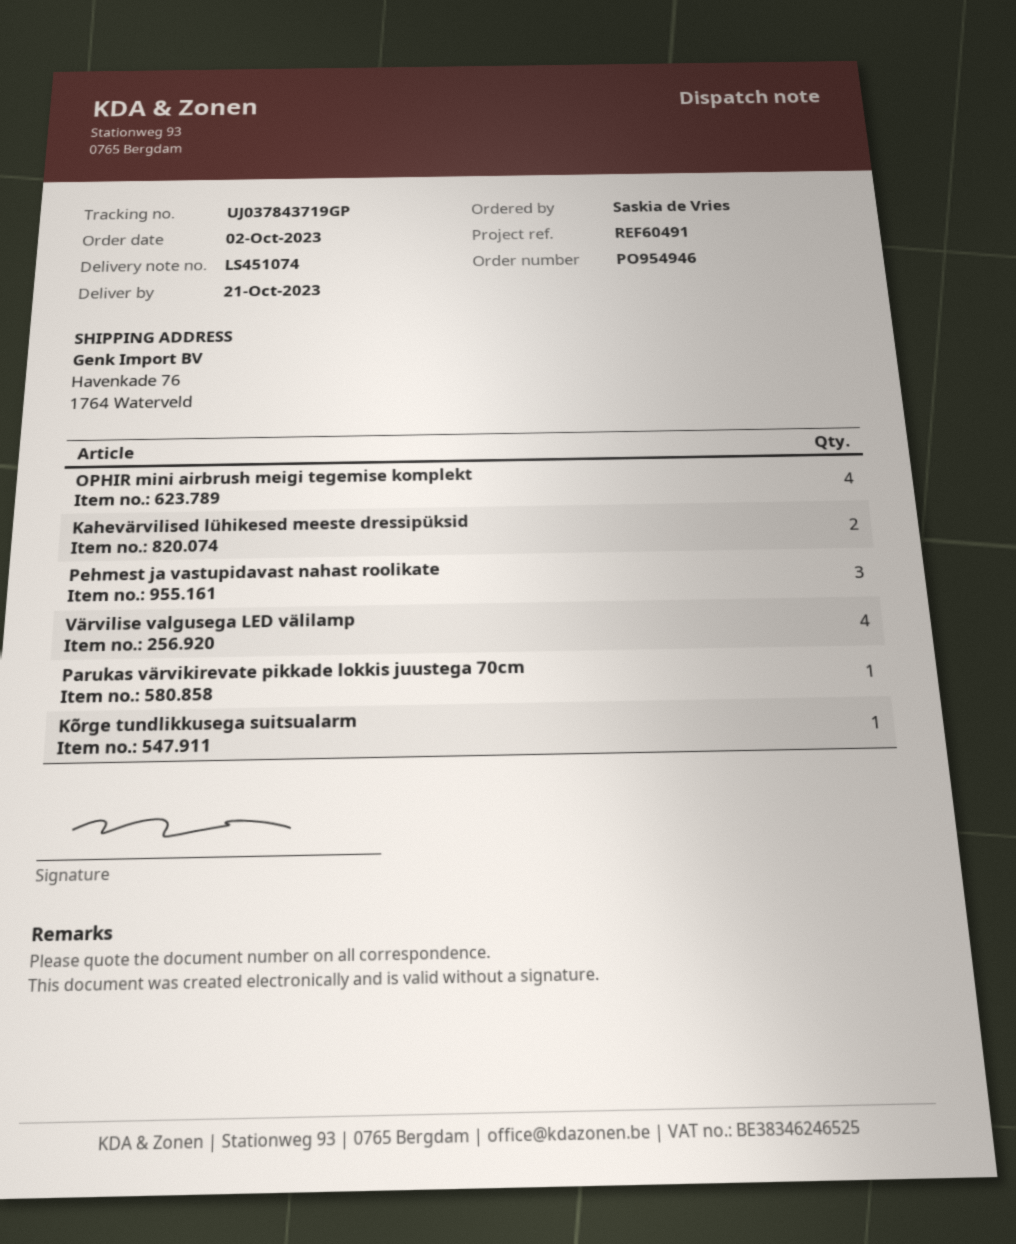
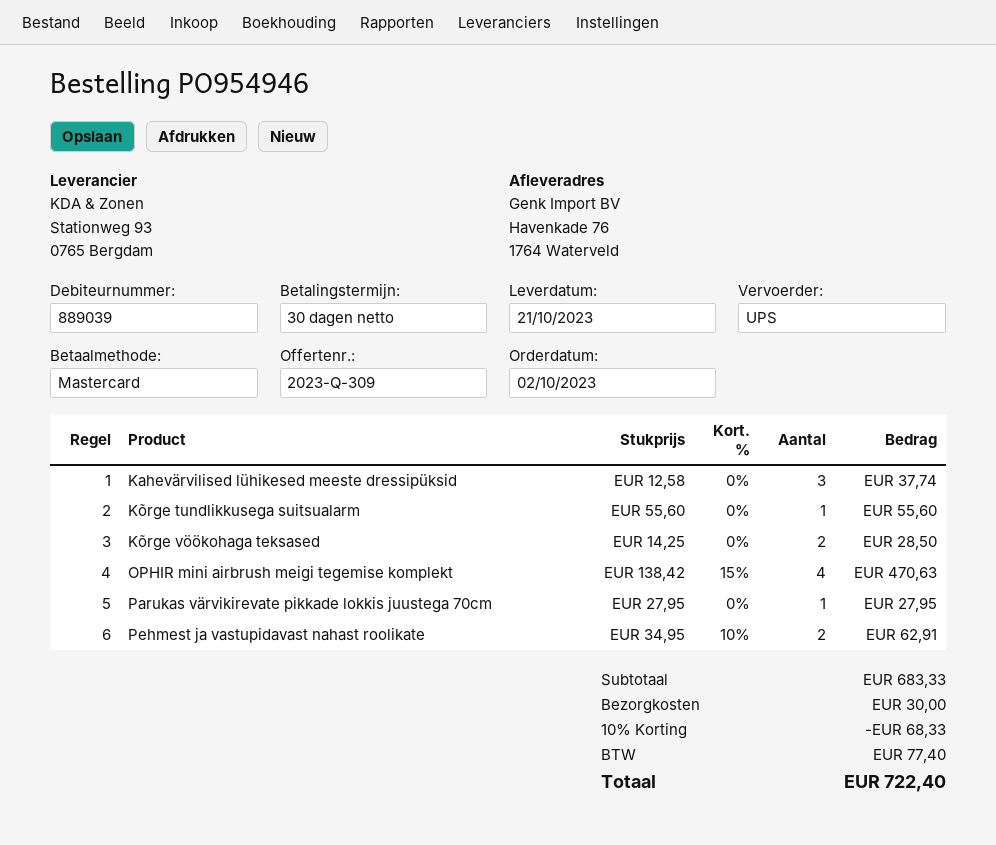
Kahevärvilised lühikesed meeste dressipüksid: 2 -> 3
Pehmest ja vastupidavast nahast roolikate: 3 -> 2
Värvilise valgusega LED välilamp: 4 -> none
Kõrge vöökohaga teksased: none -> 2

